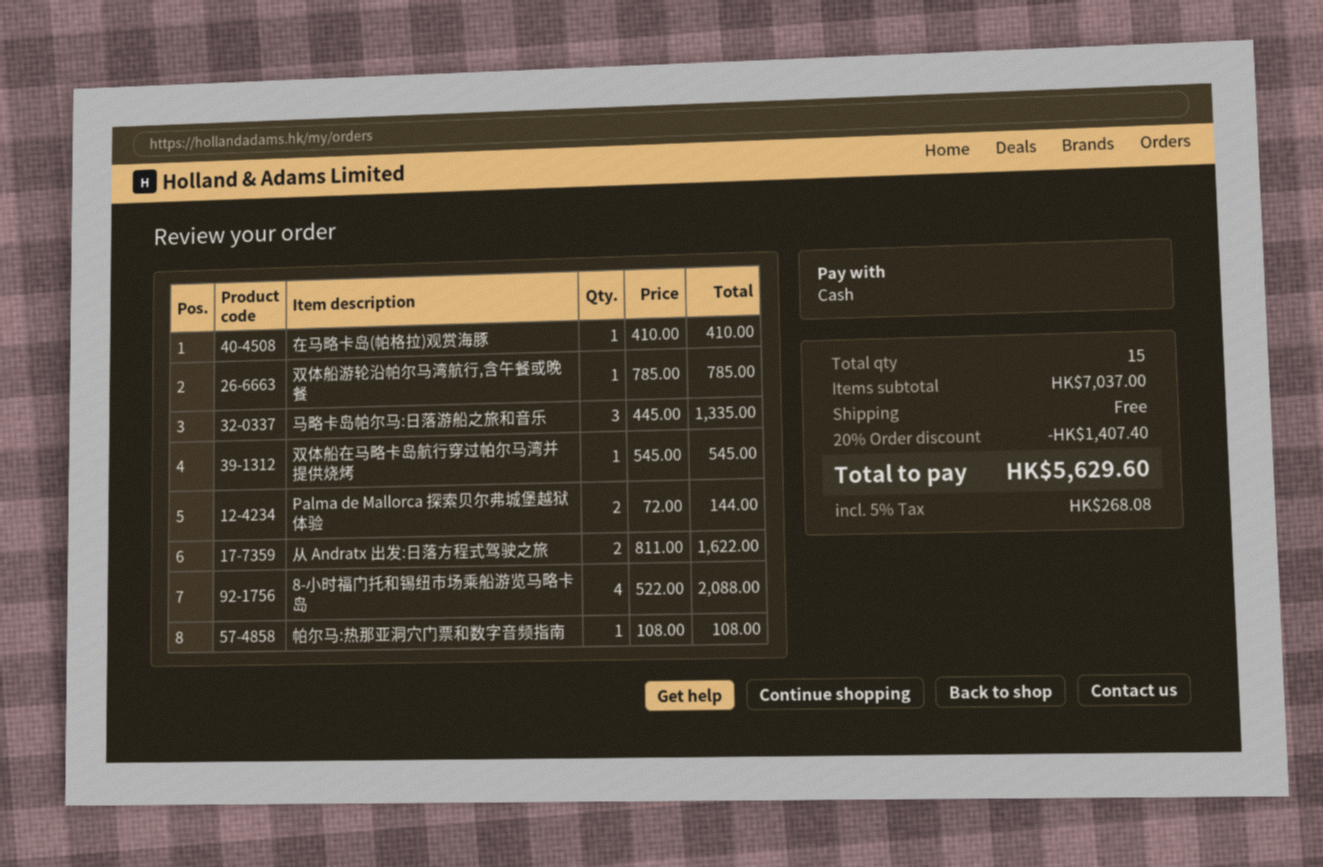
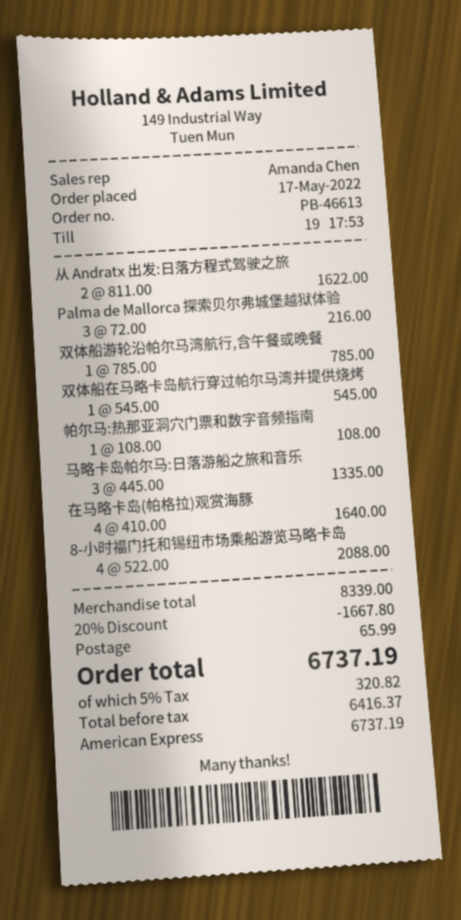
payment method: cash -> American Express
在马略卡岛(帕格拉)观赏海豚: 1 x 410.00 = 410.00 -> 4 x 410.00 = 1640.00
Palma de Mallorca 探索贝尔弗城堡越狱体验: 2 x 72.00 = 144.00 -> 3 x 72.00 = 216.00
subtotal: 7037.00 -> 8339.00
discount: 20% = 1407.40 -> 20% = 1667.80
shipping: 0.00 -> 65.99
tax: 5% = 268.08 -> 5% = 320.82
total: 5629.60 -> 6737.19

